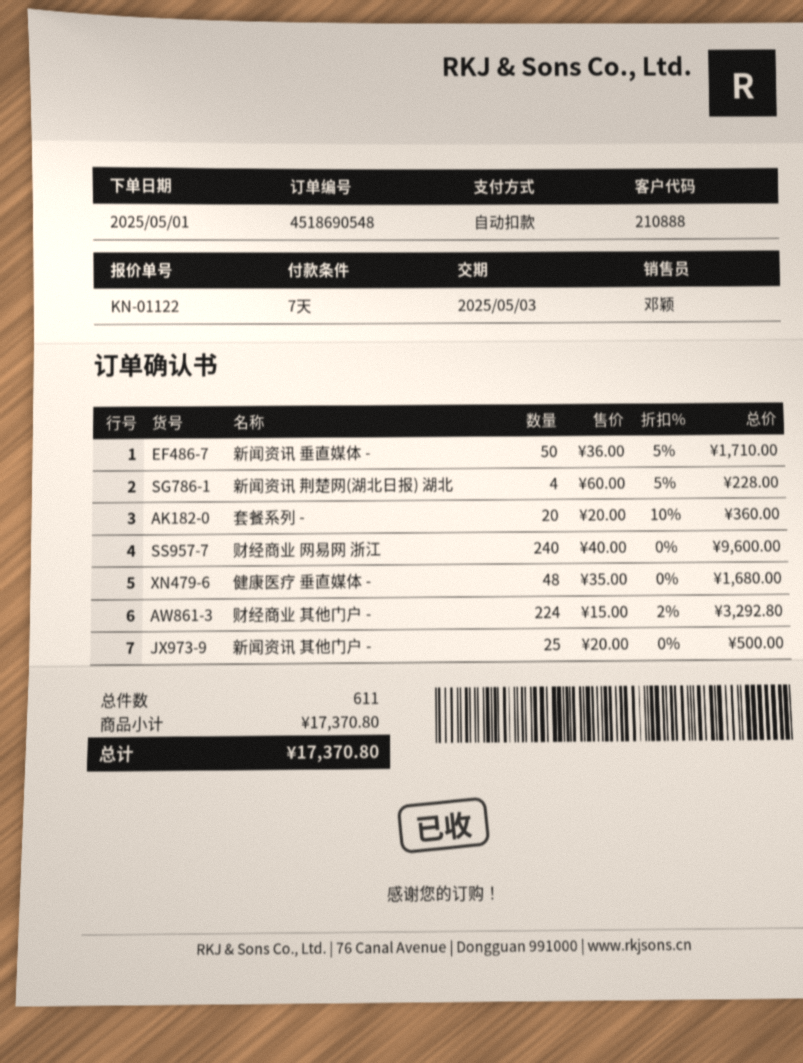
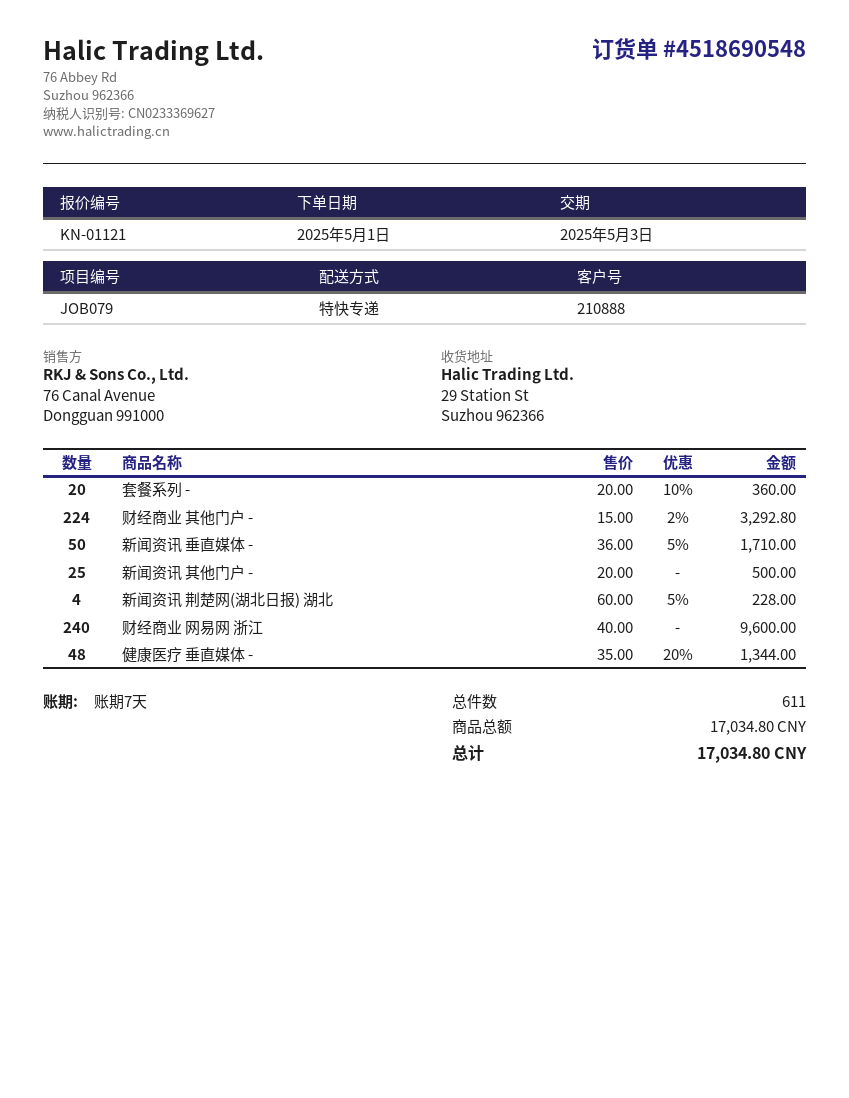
quote number: KN-01122 -> KN-01121
健康医疗 垂直媒体 -: 48 x 35.00 = 1680.00 -> 48 x 35.00 - 20% = 1344.00
subtotal: 17370.80 -> 17034.80
total: 17370.80 -> 17034.80

